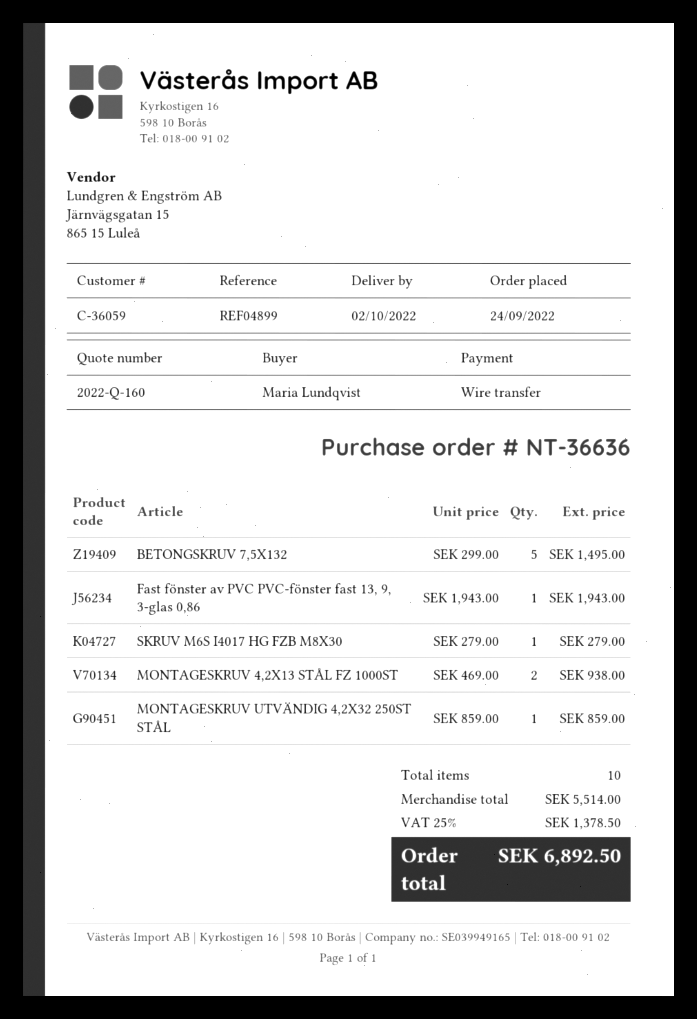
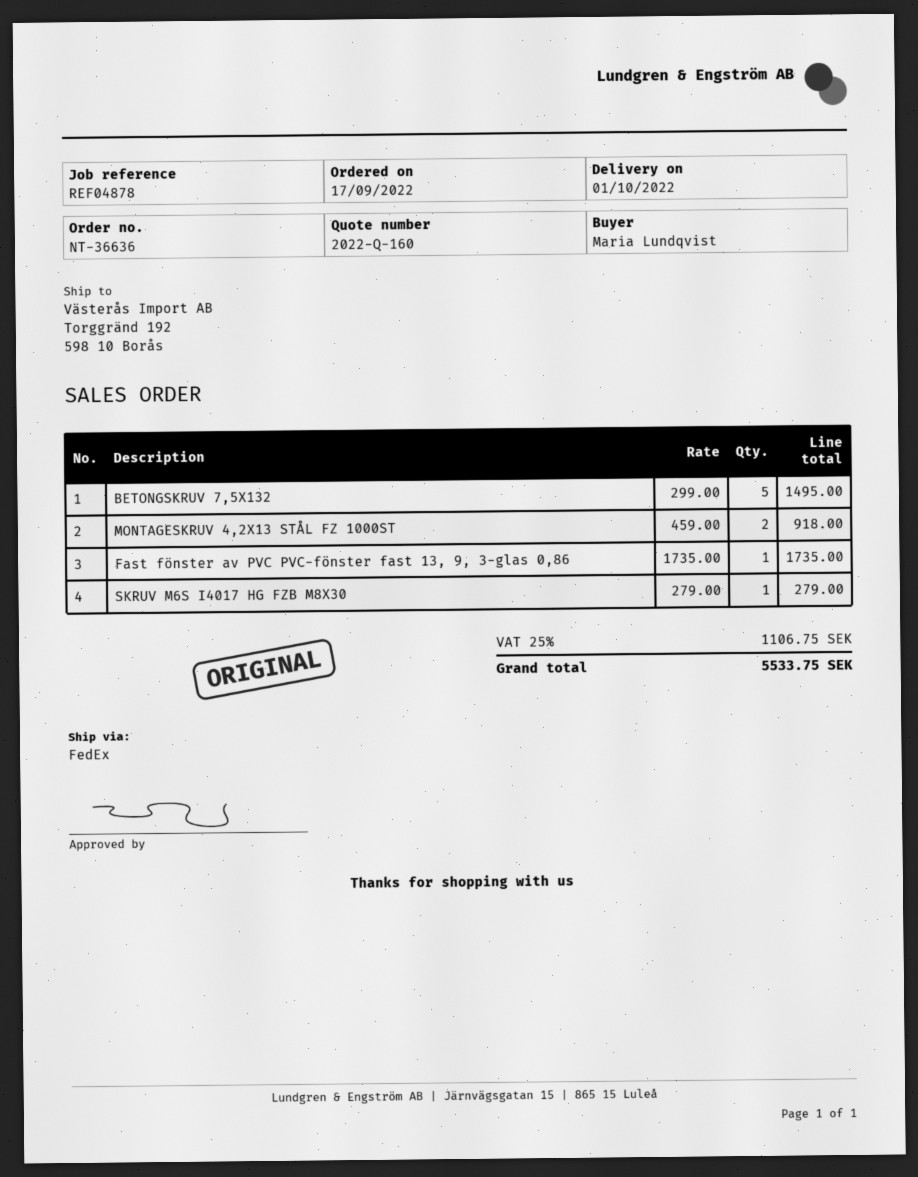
order date: 2022-09-24 -> 2022-09-17
delivery date: 2022-10-02 -> 2022-10-01
reference: REF04899 -> REF04878
Fast fönster av PVC PVC-fönster fast 13, 9, 3-glas 0,86: 1 x 1943.00 = 1943.00 -> 1 x 1735.00 = 1735.00
MONTAGESKRUV 4,2X13 STÅL FZ 1000ST: 2 x 469.00 = 938.00 -> 2 x 459.00 = 918.00
MONTAGESKRUV UTVÄNDIG 4,2X32 250ST STÅL: 1 x 859.00 = 859.00 -> none
tax: 25% = 1378.50 -> 25% = 1106.75
total: 6892.50 -> 5533.75

